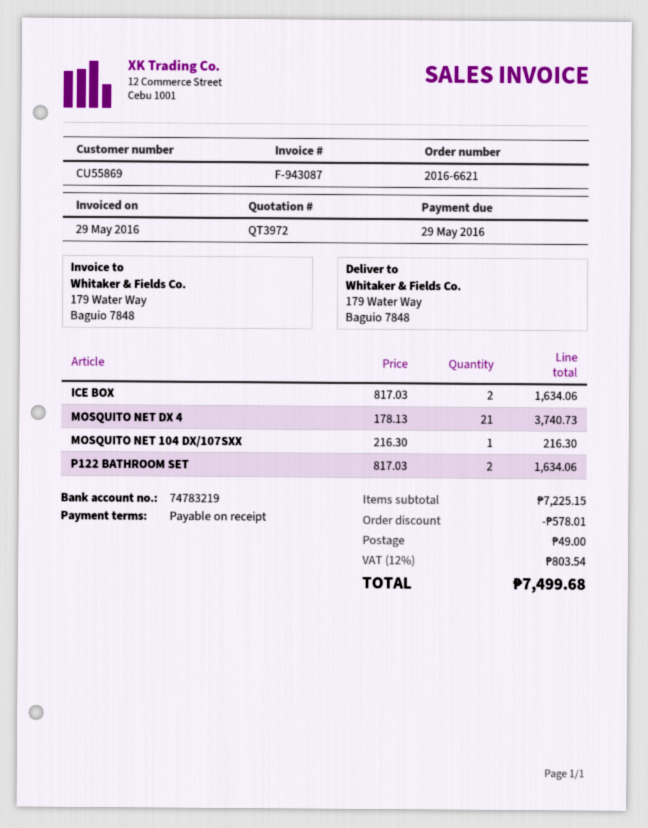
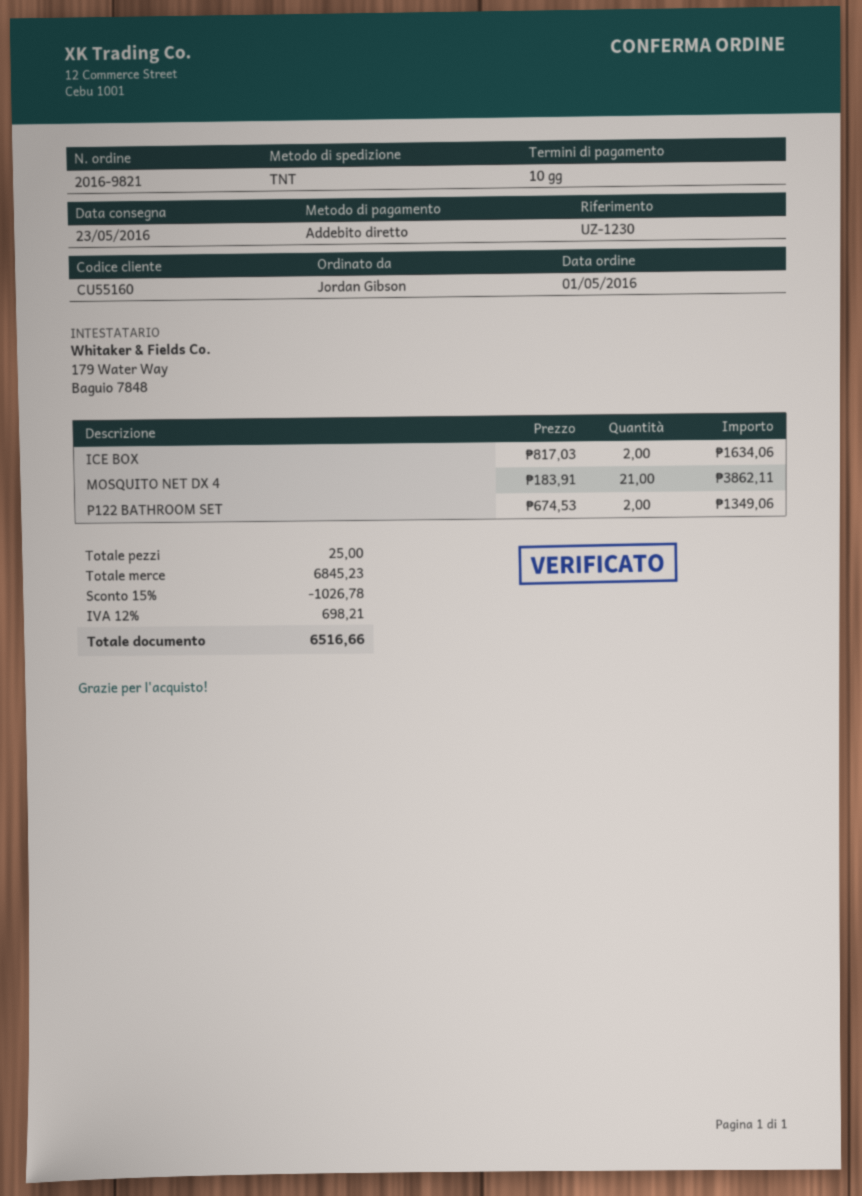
order number: 2016-6621 -> 2016-9821
payment terms: on receipt -> 10 days
customer number: CU55869 -> CU55160
MOSQUITO NET DX 4: 21 x 178.13 = 3740.73 -> 21 x 183.91 = 3862.11
MOSQUITO NET 104 DX/107SXX: 1 x 216.30 = 216.30 -> none
P122 BATHROOM SET: 2 x 817.03 = 1634.06 -> 2 x 674.53 = 1349.06
subtotal: 7225.15 -> 6845.23
discount: 578.01 -> 1026.78
shipping: 49.00 -> none
tax: 12% = 803.54 -> 12% = 698.21
total: 7499.68 -> 6516.66

